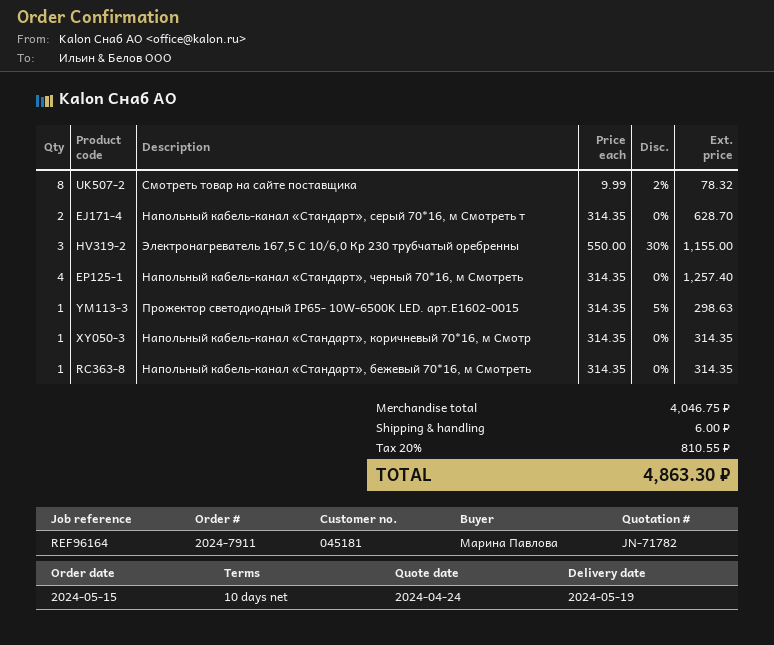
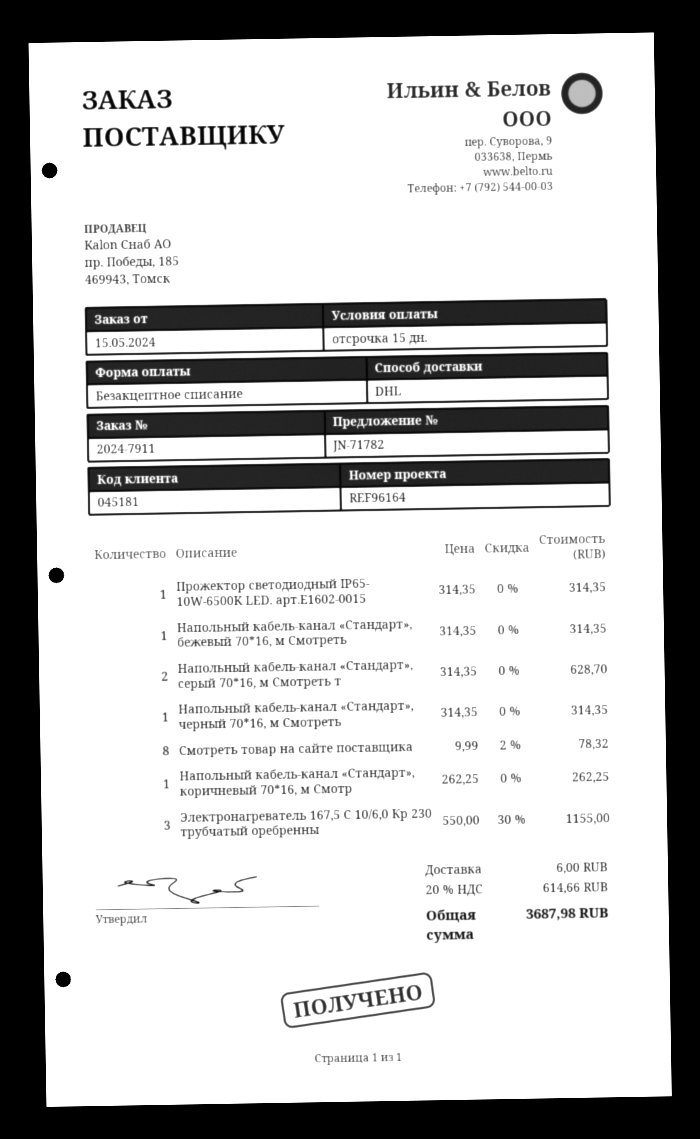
payment terms: 10 days -> 15 days
Напольный кабель-канал «Стандарт», черный 70*16, м Смотреть: 4 x 314.35 = 1257.40 -> 1 x 314.35 = 314.35
Прожектор светодиодный IP65- 10W-6500K LED. арт.Е1602-0015: 1 x 314.35 - 5% = 298.63 -> 1 x 314.35 = 314.35
Напольный кабель-канал «Стандарт», коричневый 70*16, м Смотр: 1 x 314.35 = 314.35 -> 1 x 262.25 = 262.25
tax: 20% = 810.55 -> 20% = 614.66
total: 4863.30 -> 3687.98

